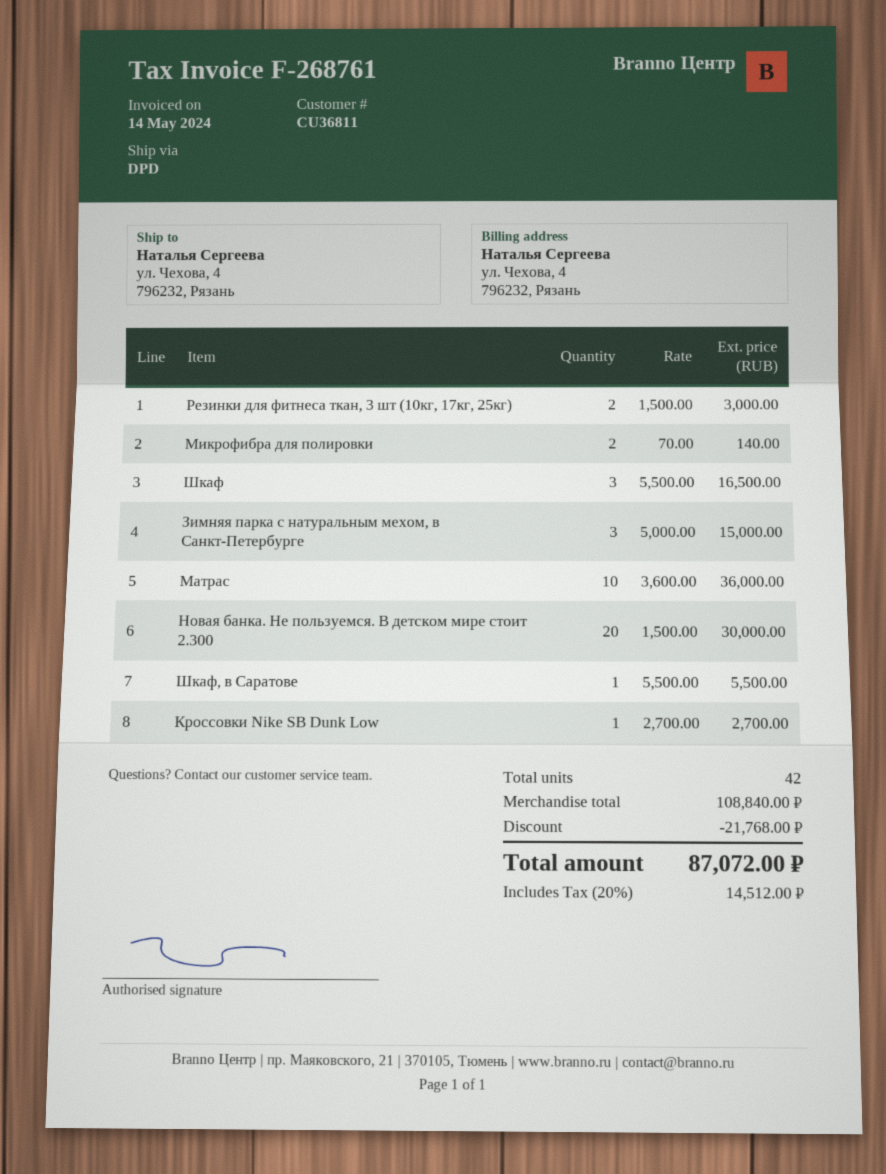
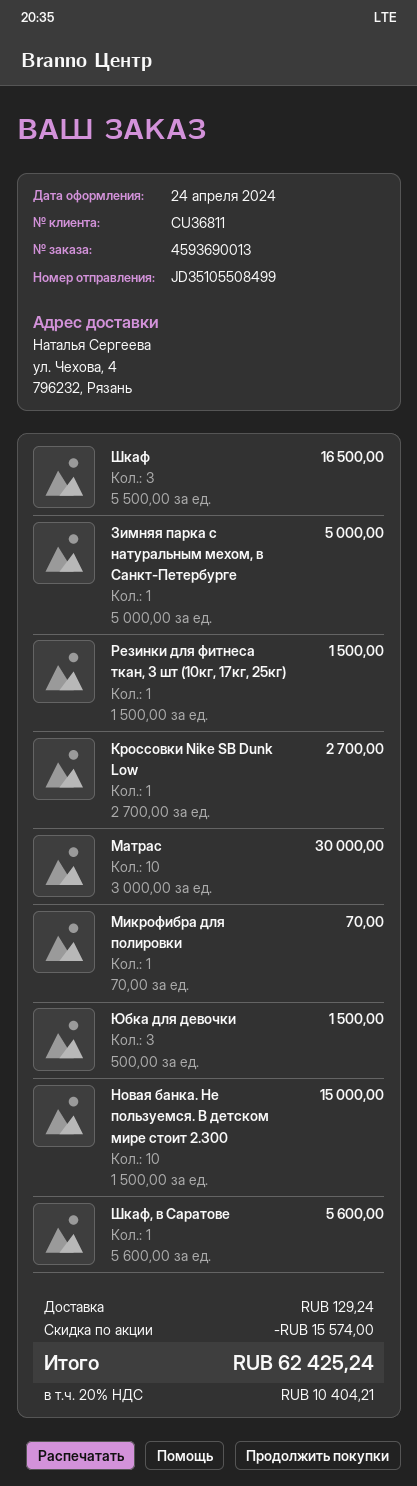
Резинки для фитнеса ткан, 3 шт (10кг, 17кг, 25кг): 2 x 1500.00 = 3000.00 -> 1 x 1500.00 = 1500.00
Микрофибра для полировки: 2 x 70.00 = 140.00 -> 1 x 70.00 = 70.00
Зимняя парка с натуральным мехом, в Санкт-Петербурге: 3 x 5000.00 = 15000.00 -> 1 x 5000.00 = 5000.00
Матрас: 10 x 3600.00 = 36000.00 -> 10 x 3000.00 = 30000.00
Новая банка. Не пользуемся. В детском мире стоит 2.300: 20 x 1500.00 = 30000.00 -> 10 x 1500.00 = 15000.00
Шкаф, в Саратове: 1 x 5500.00 = 5500.00 -> 1 x 5600.00 = 5600.00
Юбка для девочки: none -> 3 x 500.00 = 1500.00
discount: 21768.00 -> 15574.00
shipping: none -> 129.24
tax: 20% = 14512.00 -> 20% = 10404.21
total: 87072.00 -> 62425.24

